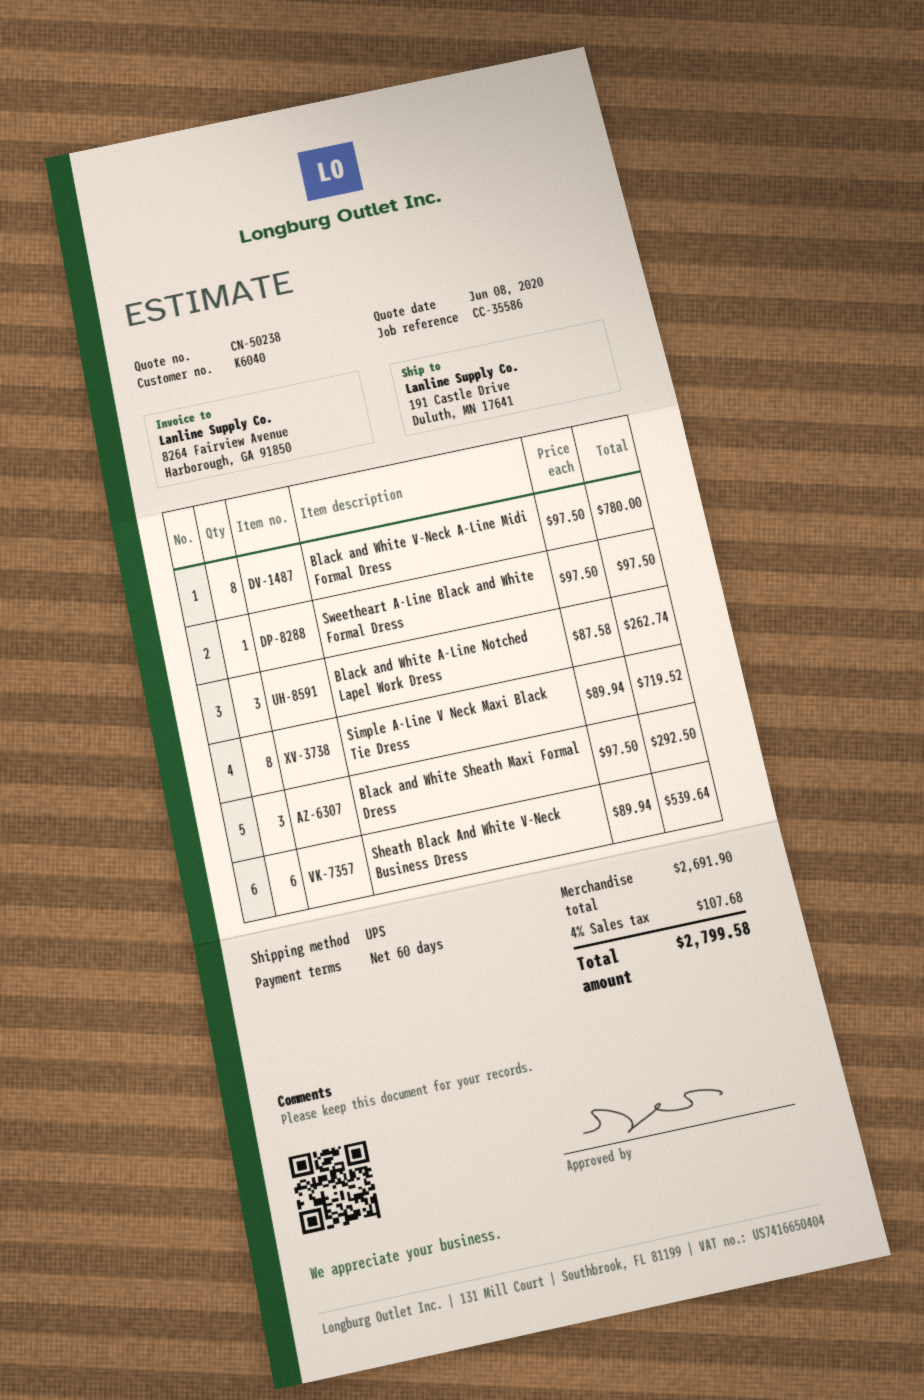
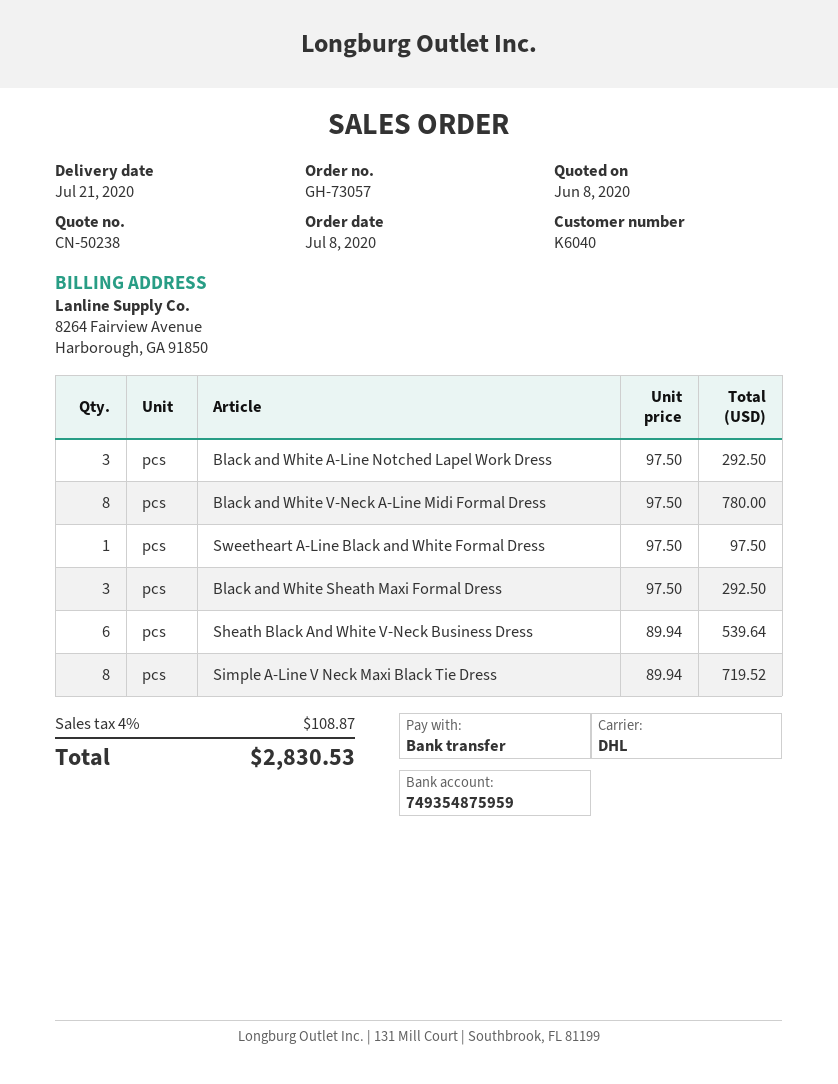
shipping method: UPS -> DHL
Black and White A-Line Notched Lapel Work Dress: 3 x 87.58 = 262.74 -> 3 x 97.50 = 292.50
tax: 4% = 107.68 -> 4% = 108.87
total: 2799.58 -> 2830.53

